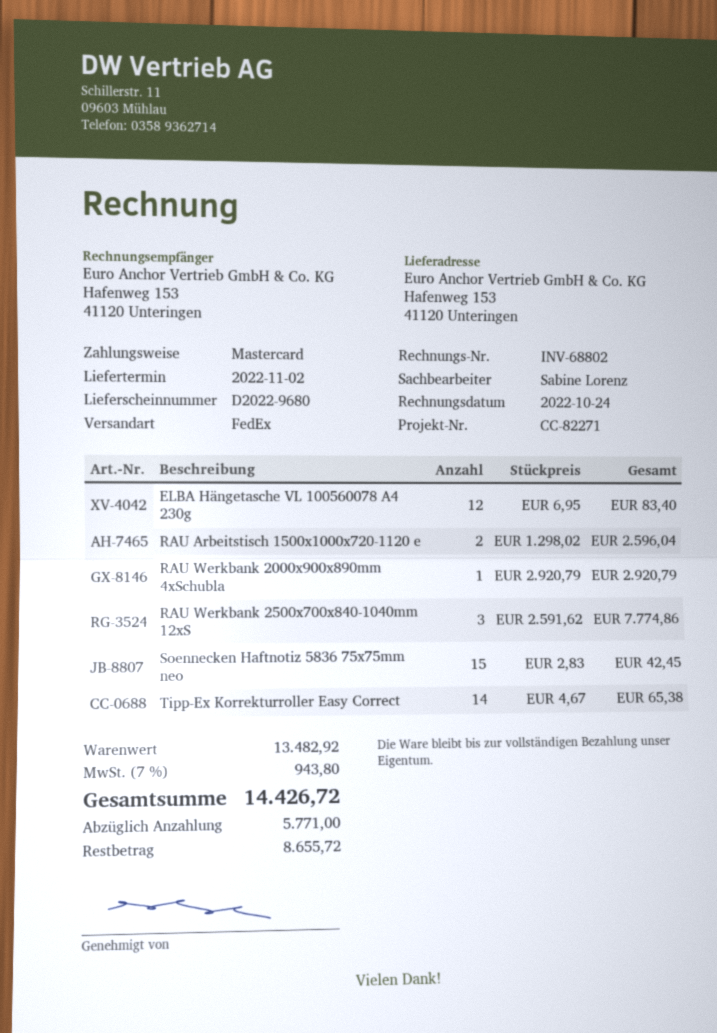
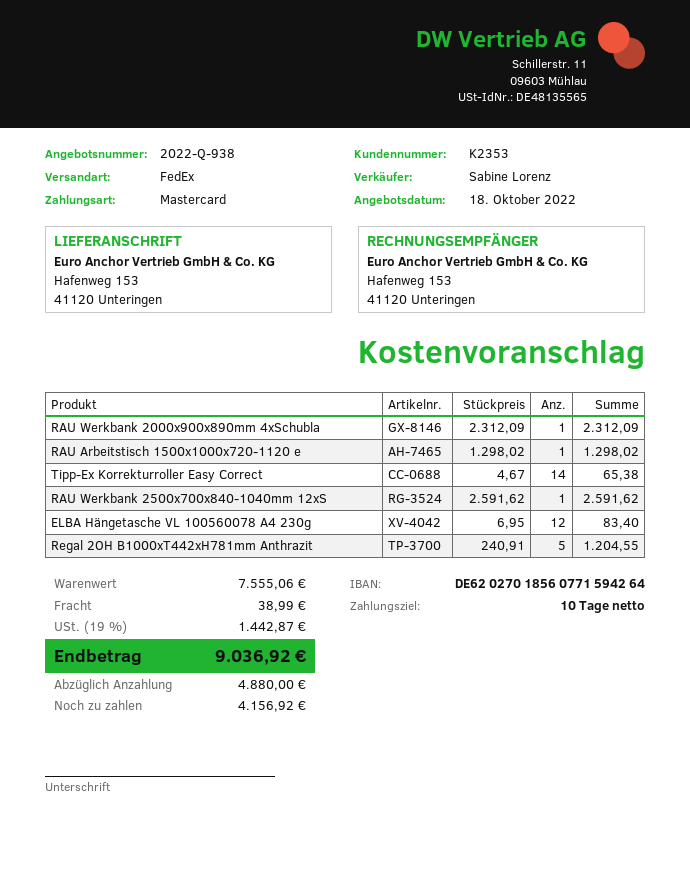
RAU Arbeitstisch 1500x1000x720-1120 e: 2 x 1298.02 = 2596.04 -> 1 x 1298.02 = 1298.02
RAU Werkbank 2000x900x890mm 4xSchubla: 1 x 2920.79 = 2920.79 -> 1 x 2312.09 = 2312.09
RAU Werkbank 2500x700x840-1040mm 12xS: 3 x 2591.62 = 7774.86 -> 1 x 2591.62 = 2591.62
Soennecken Haftnotiz 5836 75x75mm neo: 15 x 2.83 = 42.45 -> none
Regal 2OH B1000xT442xH781mm Anthrazit: none -> 5 x 240.91 = 1204.55
subtotal: 13482.92 -> 7555.06
shipping: none -> 38.99
tax: 7% = 943.80 -> 19% = 1442.87
total: 14426.72 -> 9036.92
deposit: 5771.00 -> 4880.00
balance: 8655.72 -> 4156.92

